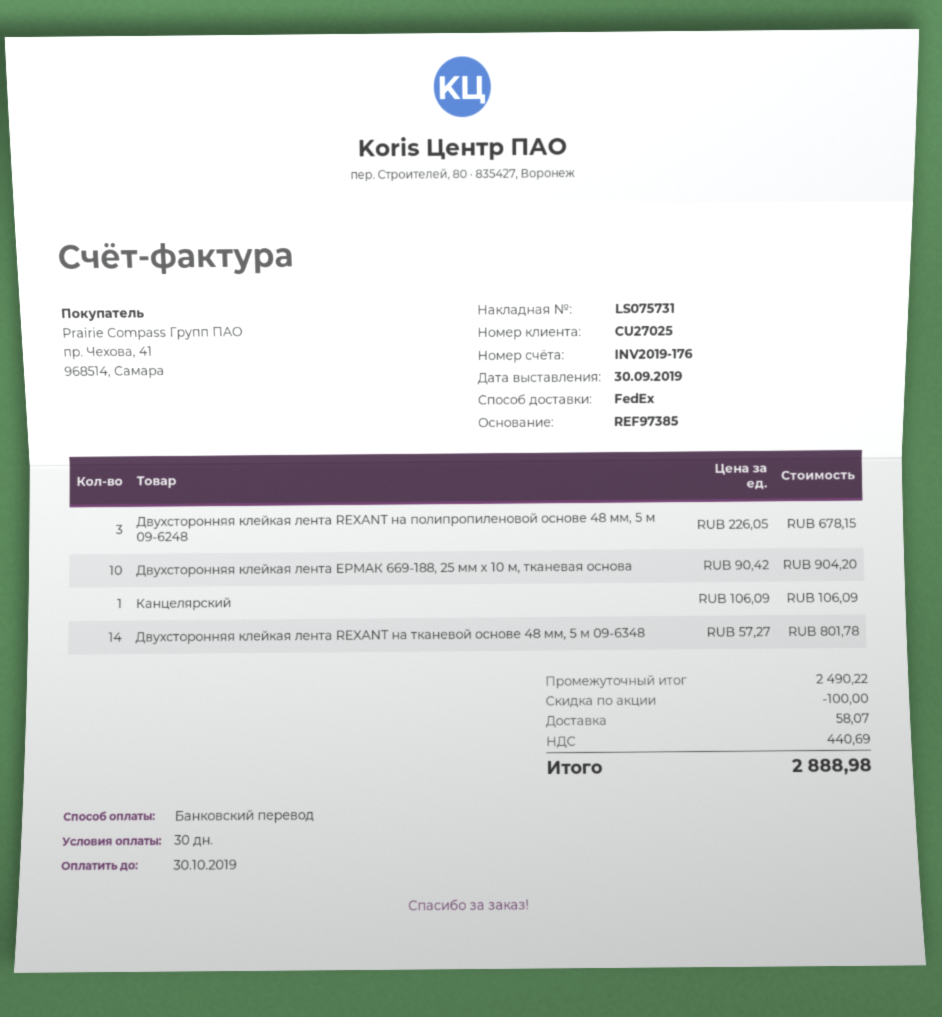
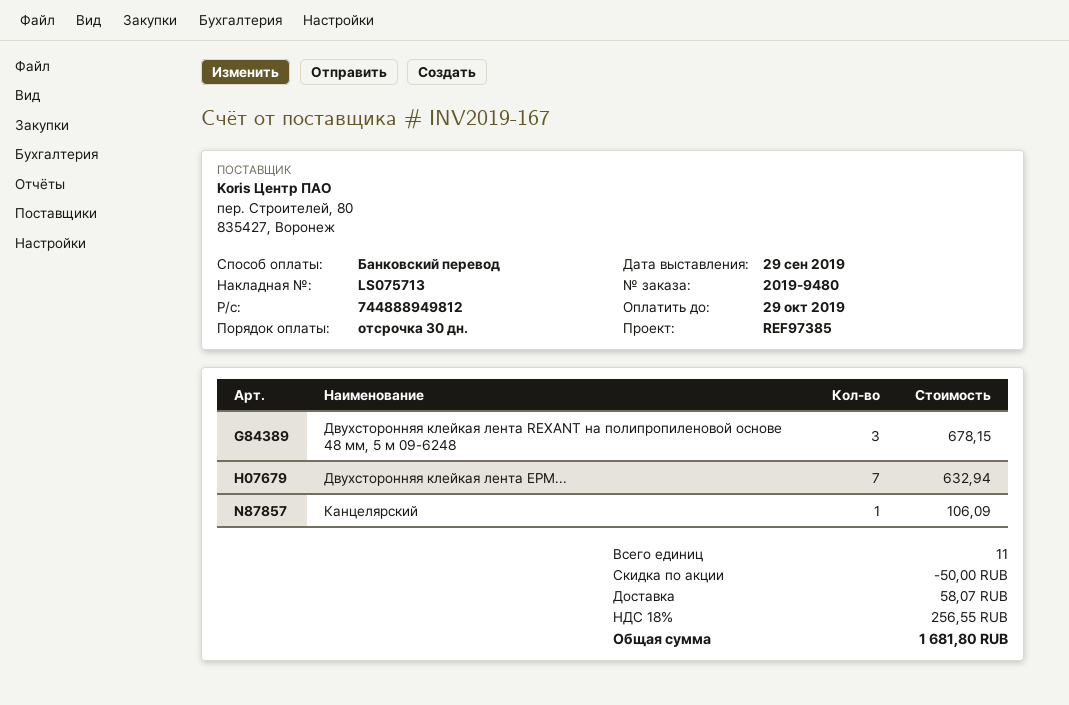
delivery note number: LS075731 -> LS075713
invoice number: INV2019-176 -> INV2019-167
invoice date: 2019-09-30 -> 2019-09-29
due date: 2019-10-30 -> 2019-10-29
Двухсторонняя клейкая лента ЕРМАК 669-188, 25 мм x 10 м, тканевая основа: 10 for 904.20 -> 7 for 632.94
Двухсторонняя клейкая лента REXANT на тканевой основе 48 мм, 5 м 09-6348: 14 for 801.78 -> none
discount: 100.00 -> 50.00
tax: 440.69 -> 256.55
total: 2888.98 -> 1681.80

